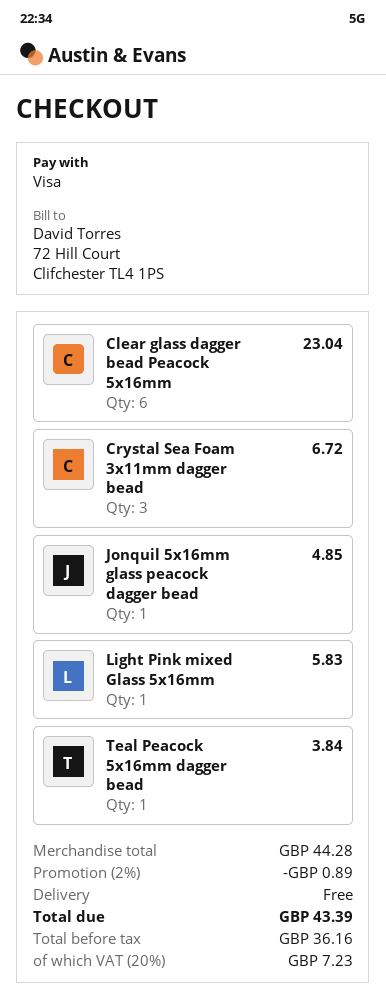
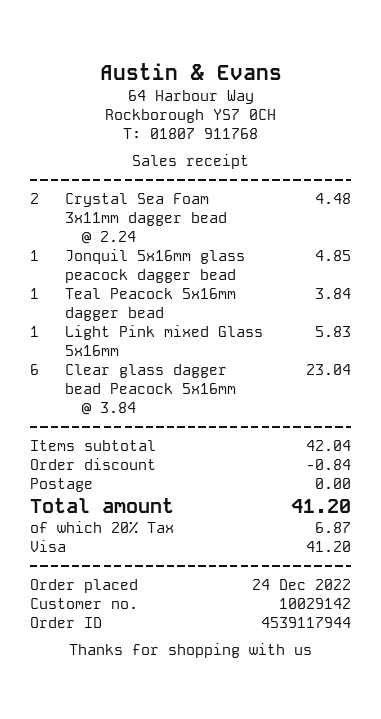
Crystal Sea Foam 3x11mm dagger bead: 3 for 6.72 -> 2 for 4.48
subtotal: 44.28 -> 42.04
discount: 0.89 -> 0.84
tax: 20% = 7.23 -> 20% = 6.87
total: 43.39 -> 41.20

